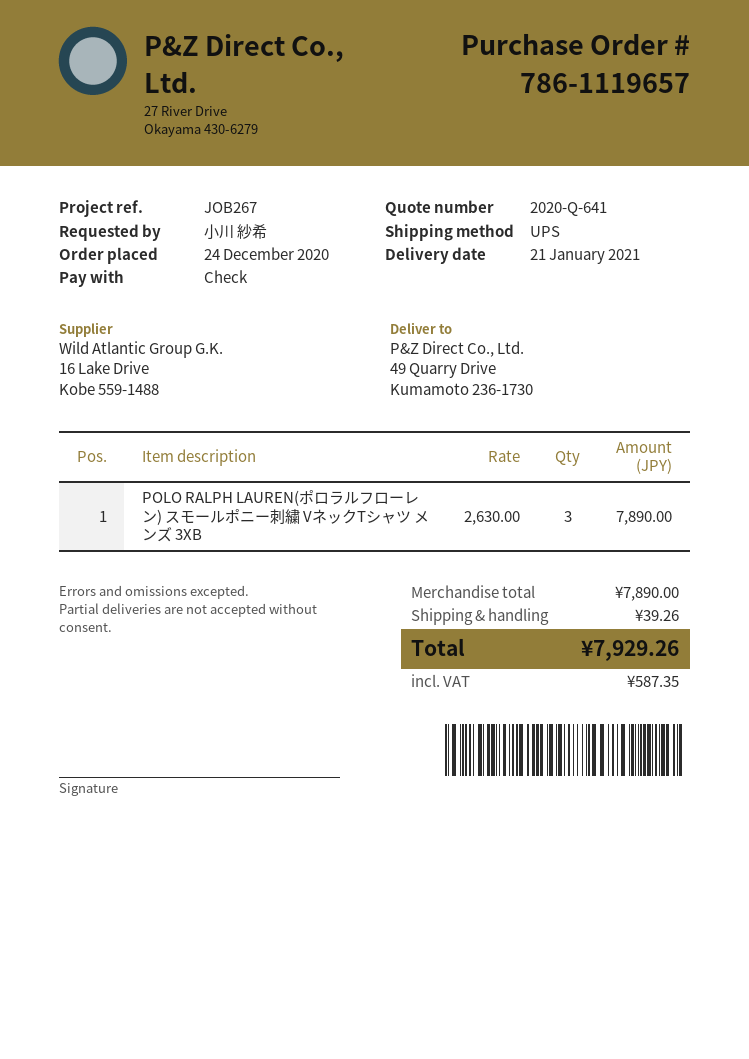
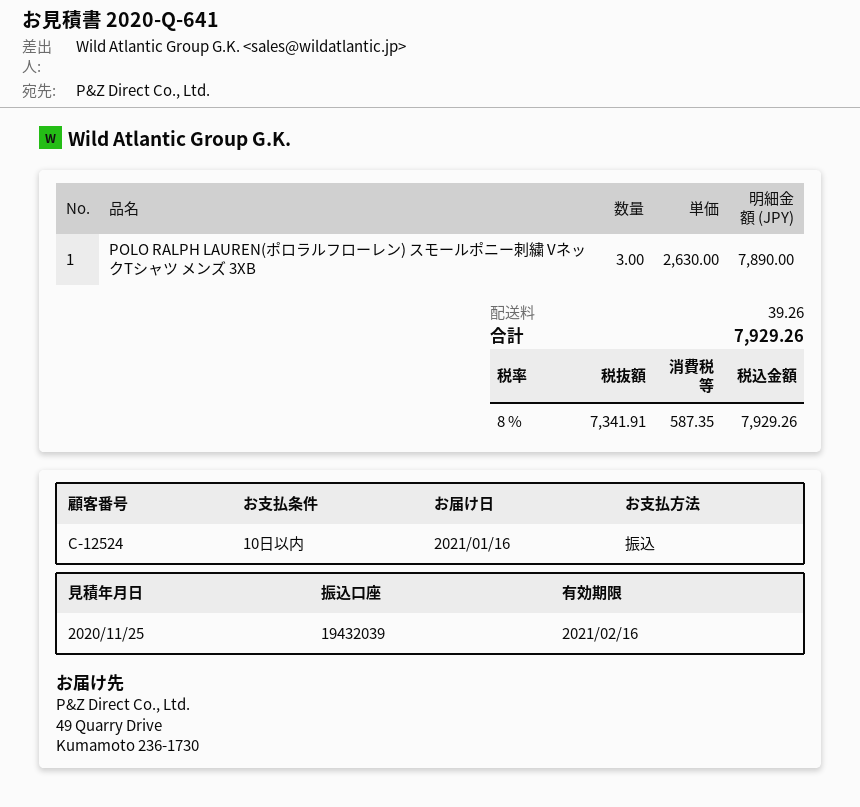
delivery date: 2021-01-21 -> 2021-01-16
payment method: cheque -> bank transfer

